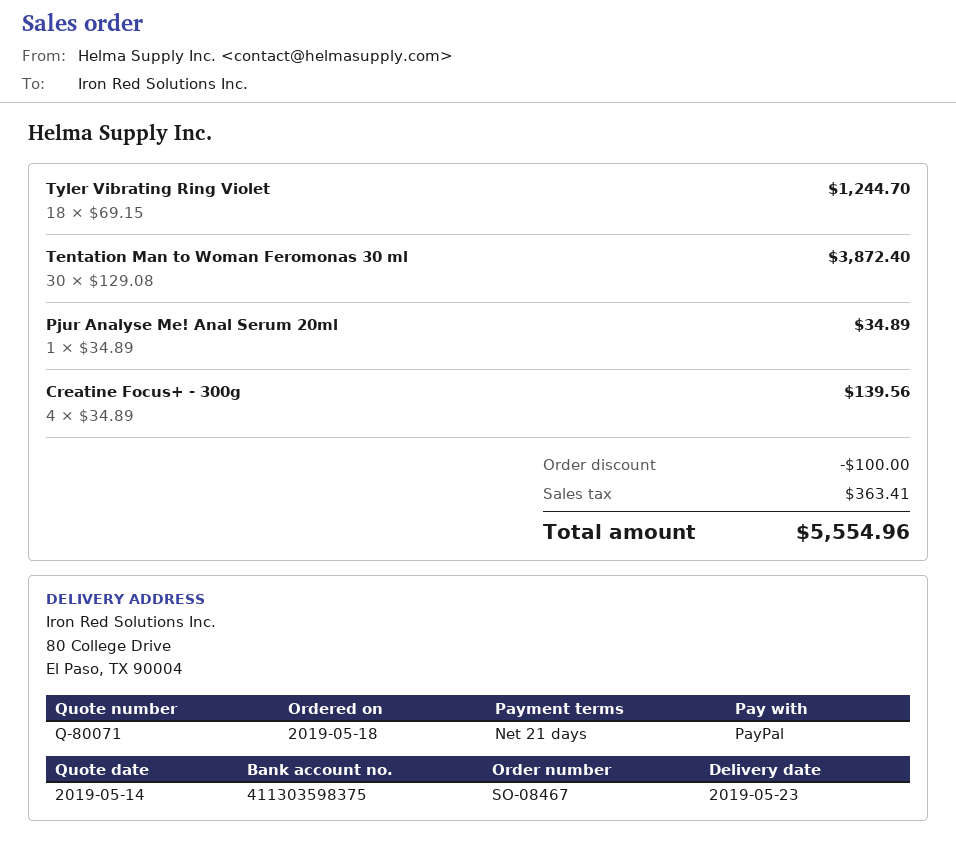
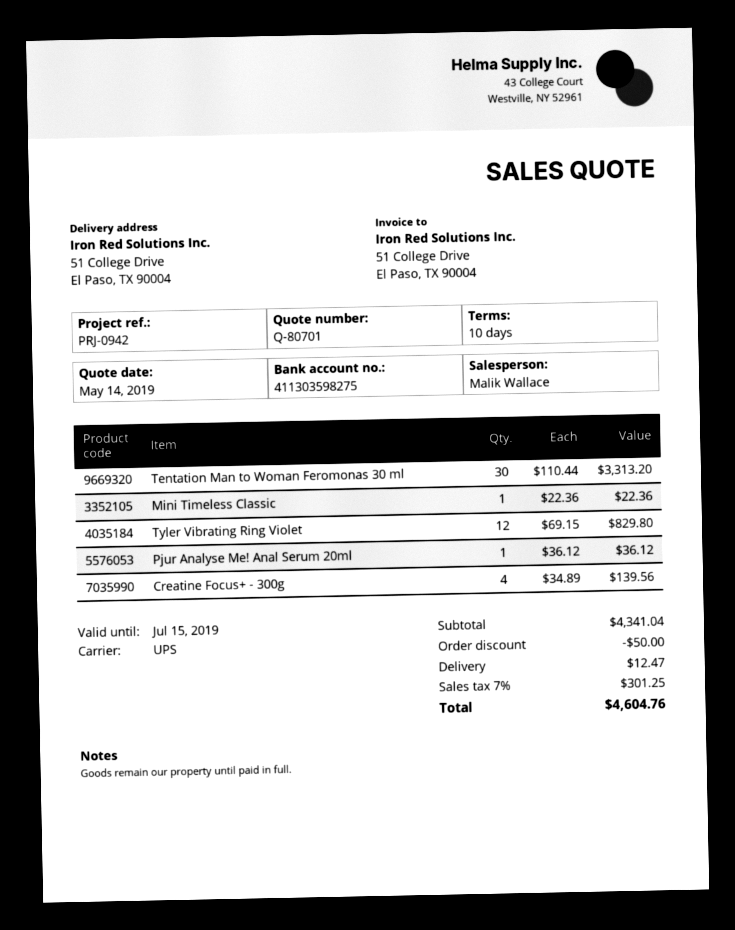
quote number: Q-80071 -> Q-80701
payment terms: 21 days -> 10 days
bank account: 411303598375 -> 411303598275
ship to: 80 College Drive, El Paso, TX 90004 -> 51 College Drive, El Paso, TX 90004
Tyler Vibrating Ring Violet: 18 x 69.15 = 1244.70 -> 12 x 69.15 = 829.80
Tentation Man to Woman Feromonas 30 ml: 30 x 129.08 = 3872.40 -> 30 x 110.44 = 3313.20
Pjur Analyse Me! Anal Serum 20ml: 1 x 34.89 = 34.89 -> 1 x 36.12 = 36.12
Mini Timeless Classic: none -> 1 x 22.36 = 22.36
discount: 100.00 -> 50.00
shipping: none -> 12.47
tax: 363.41 -> 301.25
total: 5554.96 -> 4604.76

